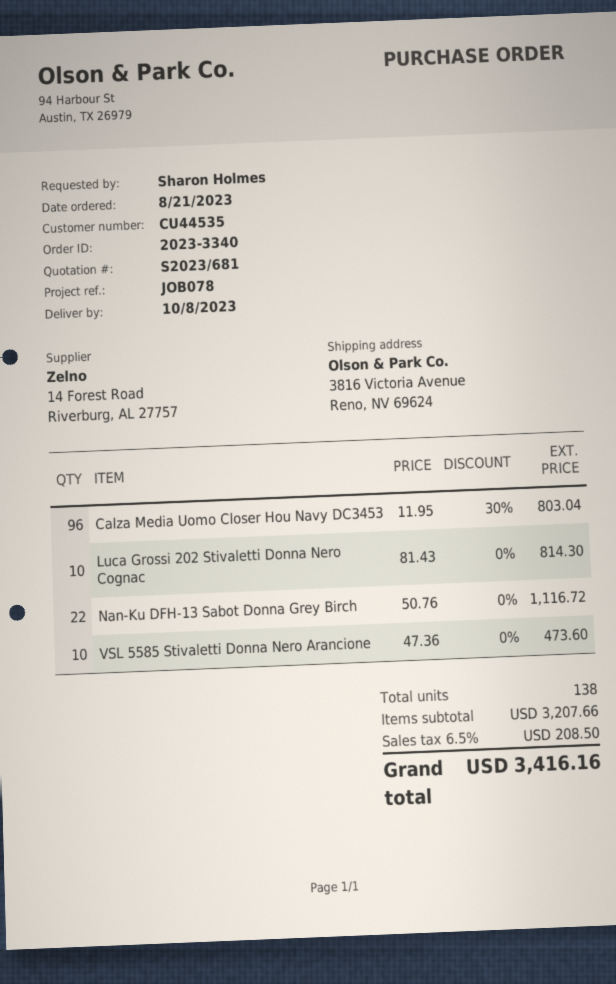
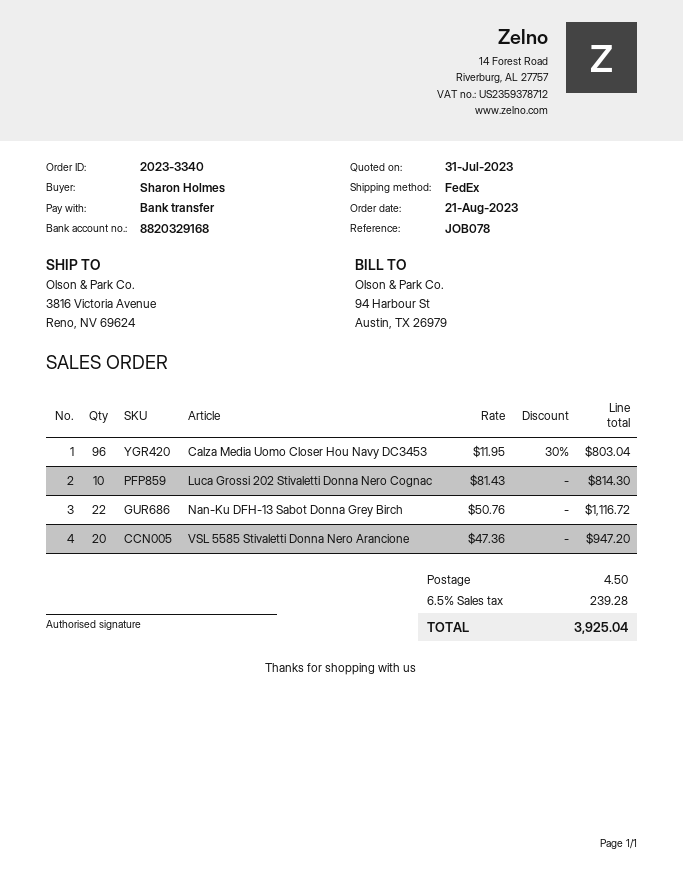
VSL 5585 Stivaletti Donna Nero Arancione: 10 x 47.36 = 473.60 -> 20 x 47.36 = 947.20
shipping: none -> 4.50
tax: 6.5% = 208.50 -> 6.5% = 239.28
total: 3416.16 -> 3925.04

